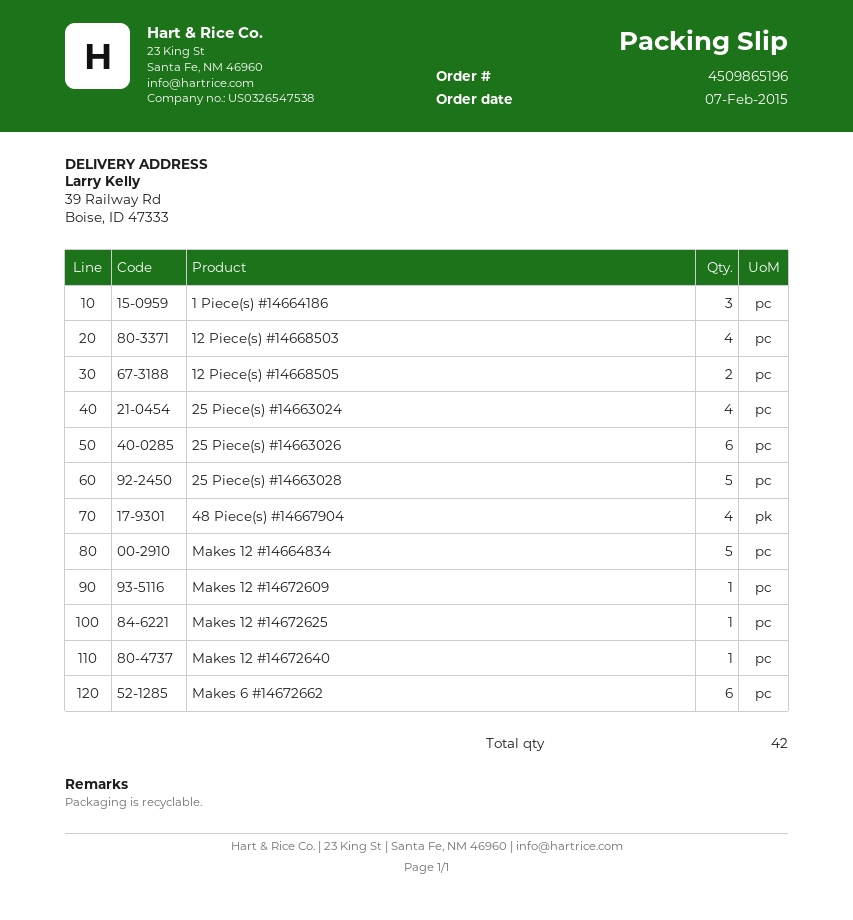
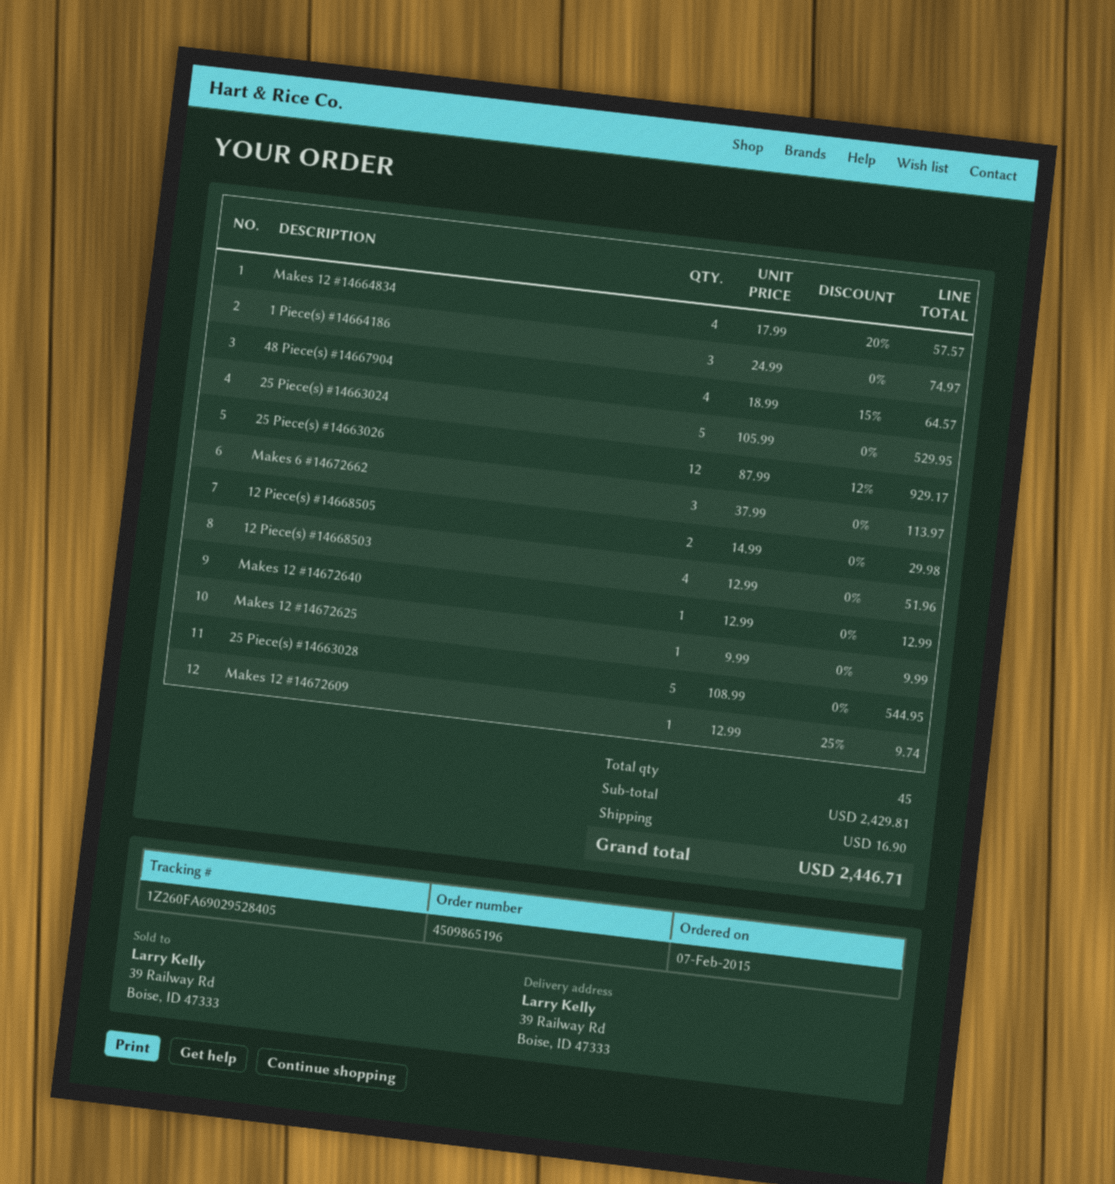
25 Piece(s) #14663024: 4 -> 5
25 Piece(s) #14663026: 6 -> 12
Makes 12 #14664834: 5 -> 4
Makes 6 #14672662: 6 -> 3
total quantity: 42 -> 45

